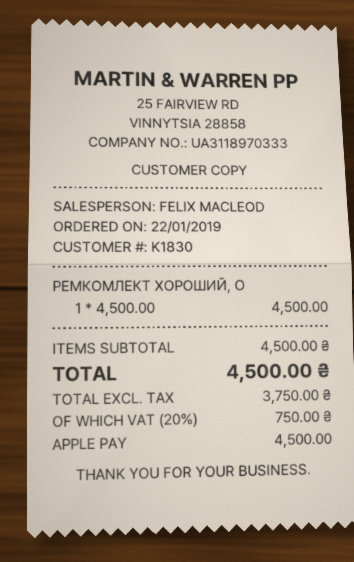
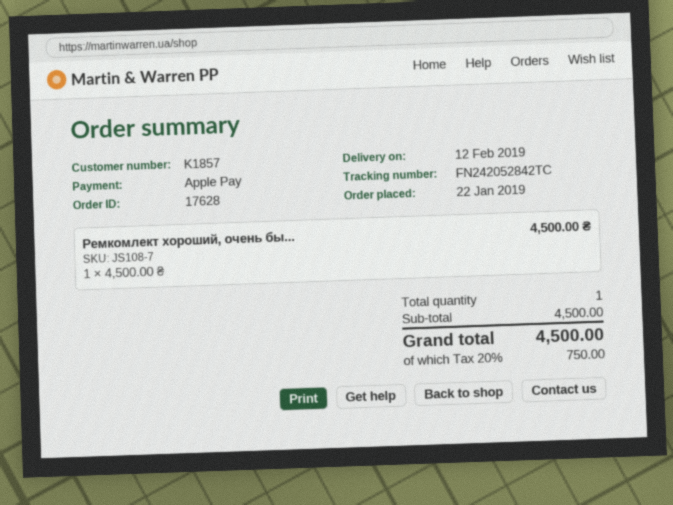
customer number: K1830 -> K1857

